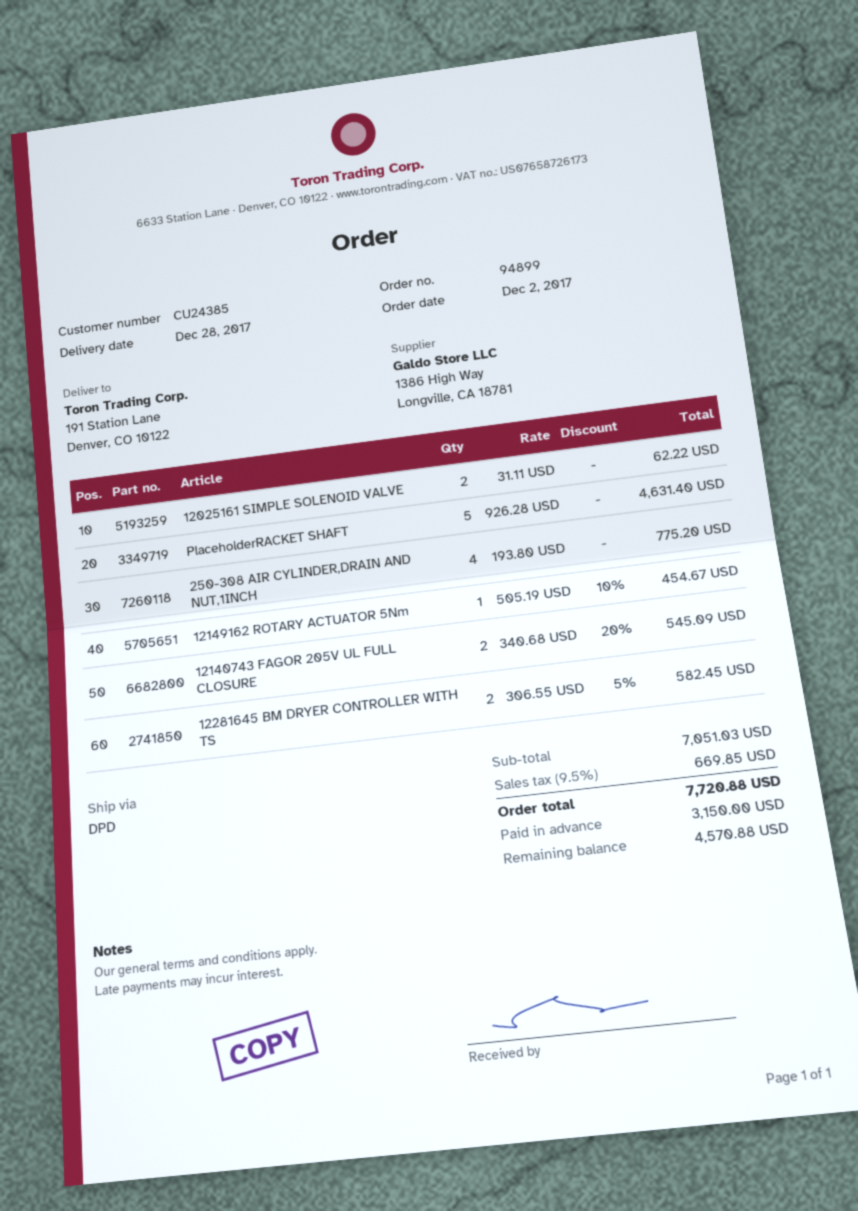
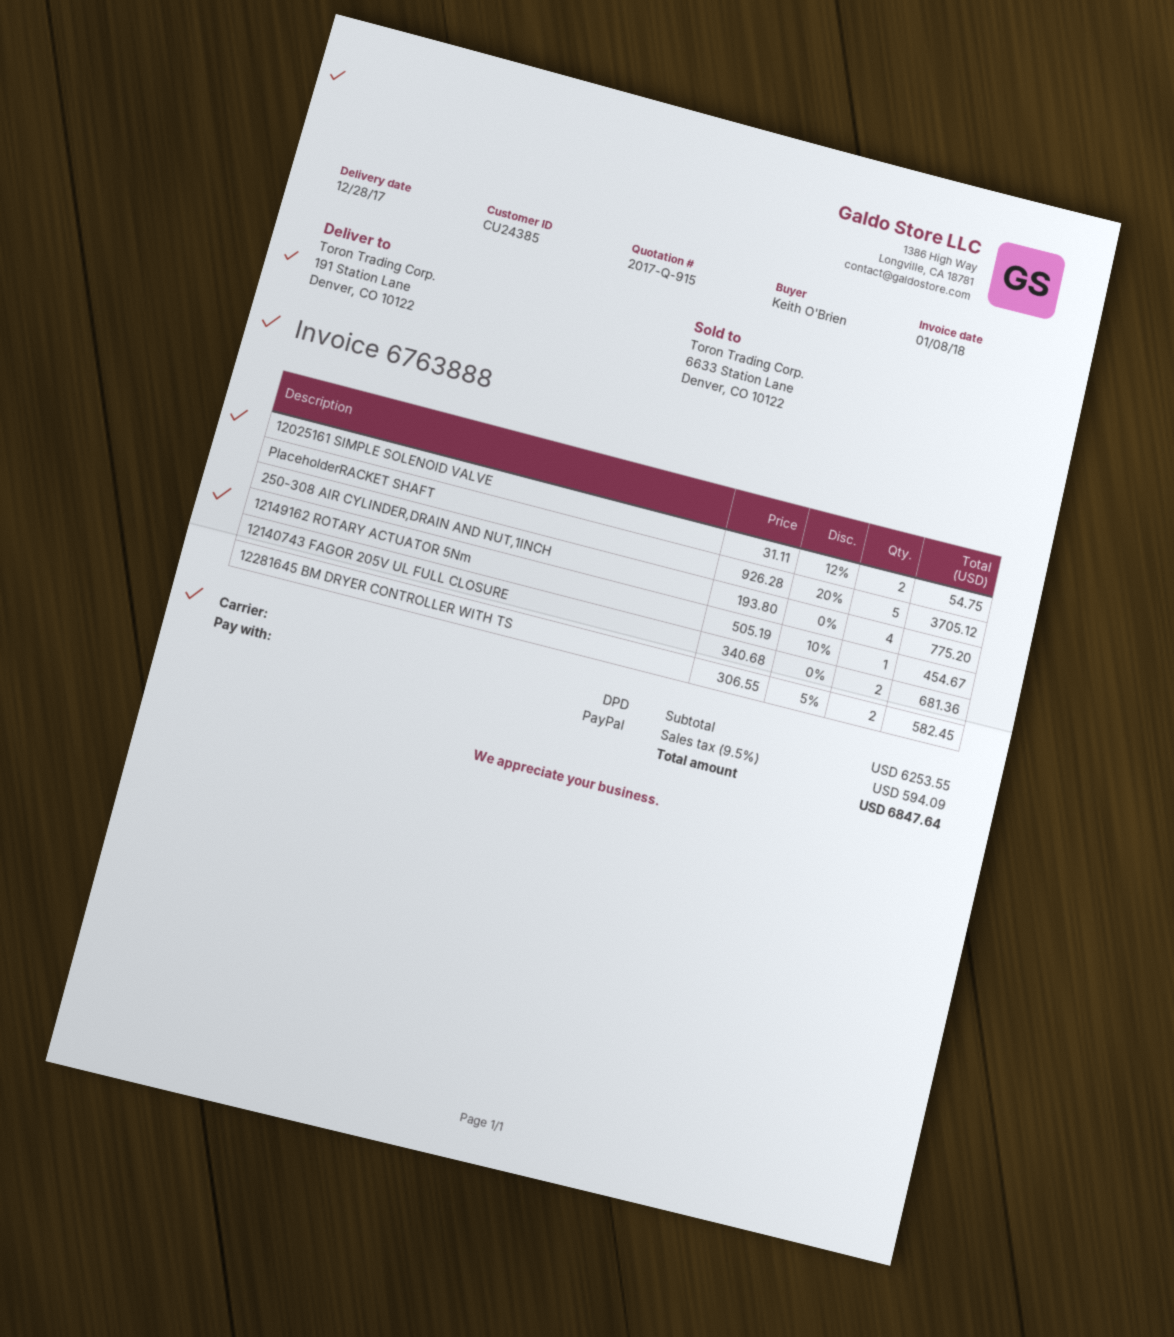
12025161 SIMPLE SOLENOID VALVE: 2 x 31.11 = 62.22 -> 2 x 31.11 - 12% = 54.75
PlaceholderRACKET SHAFT: 5 x 926.28 = 4631.40 -> 5 x 926.28 - 20% = 3705.12
12140743 FAGOR 205V UL FULL CLOSURE: 2 x 340.68 - 20% = 545.09 -> 2 x 340.68 = 681.36
subtotal: 7051.03 -> 6253.55
tax: 9.5% = 669.85 -> 9.5% = 594.09
total: 7720.88 -> 6847.64

